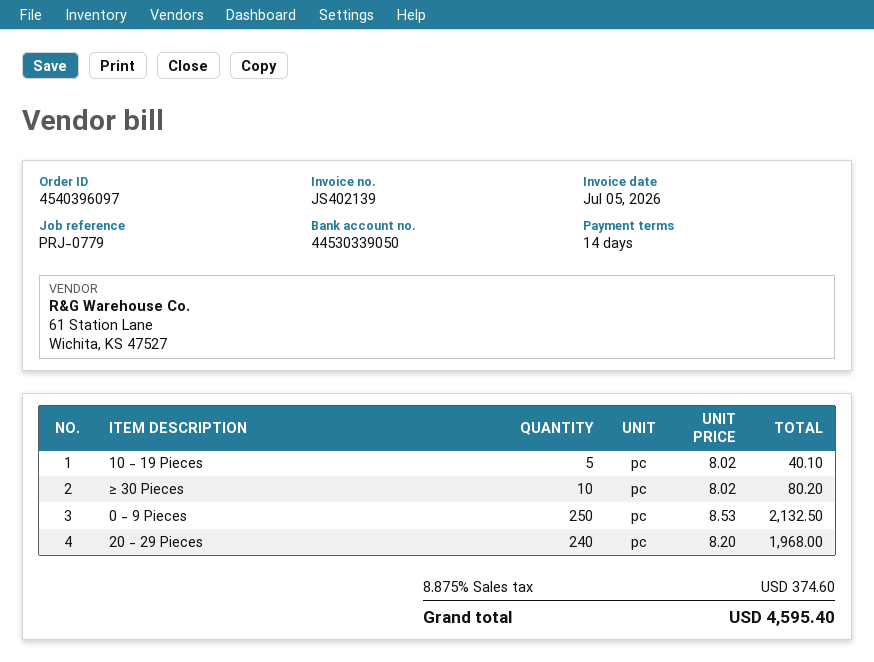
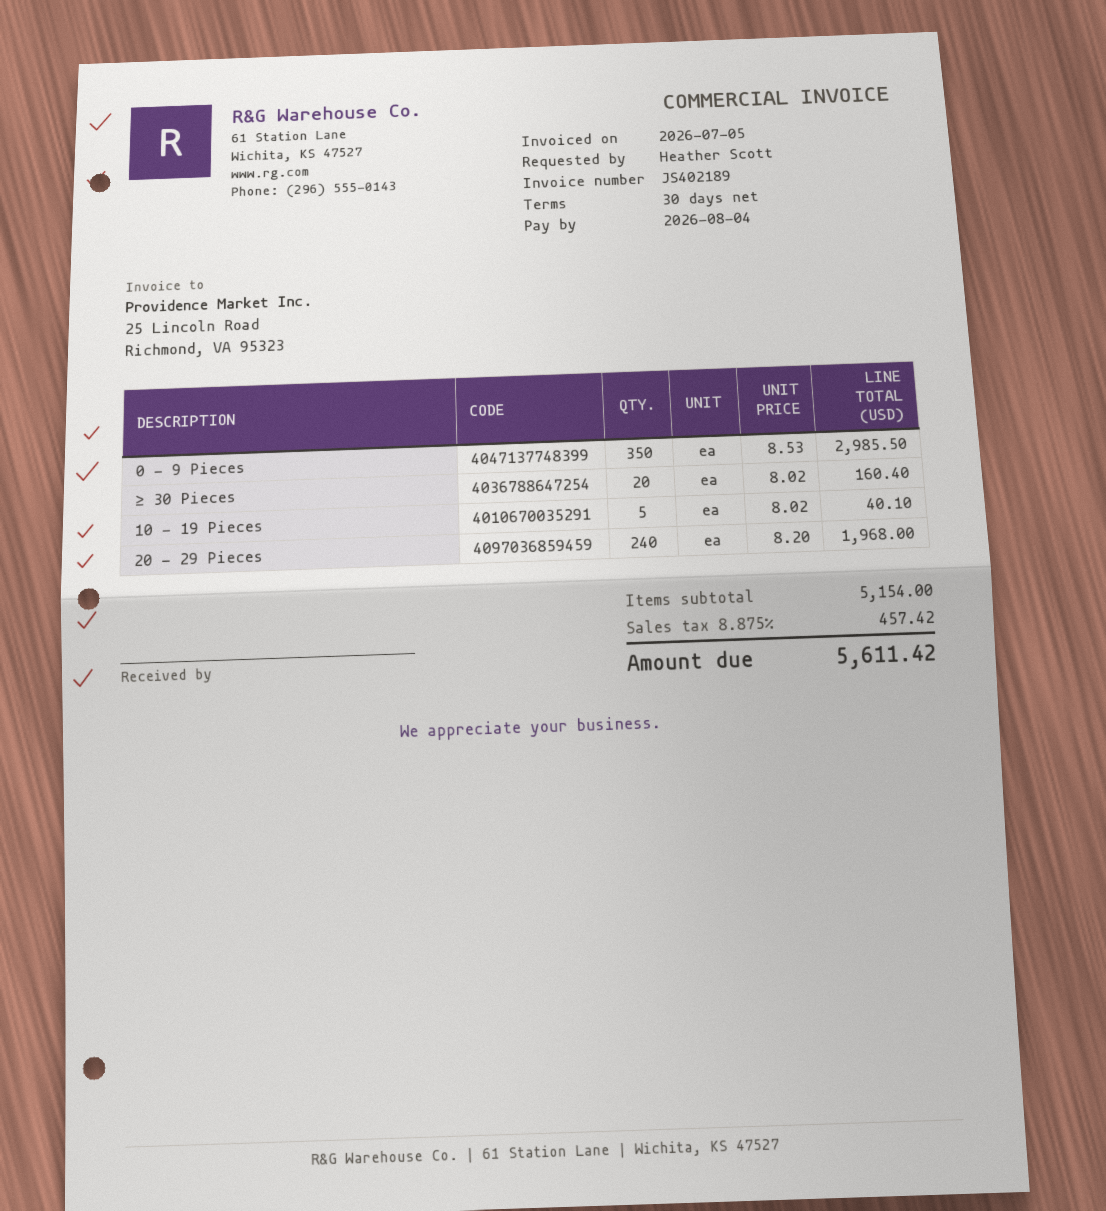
invoice number: JS402139 -> JS402189
payment terms: 14 days -> 30 days
≥ 30 Pieces: 10 x 8.02 = 80.20 -> 20 x 8.02 = 160.40
0 - 9 Pieces: 250 x 8.53 = 2132.50 -> 350 x 8.53 = 2985.50
tax: 8.875% = 374.60 -> 8.875% = 457.42
total: 4595.40 -> 5611.42

